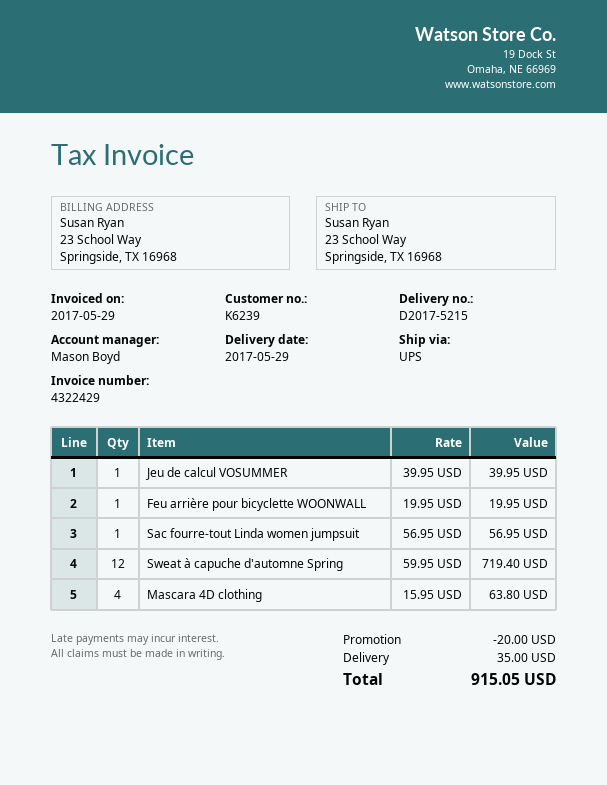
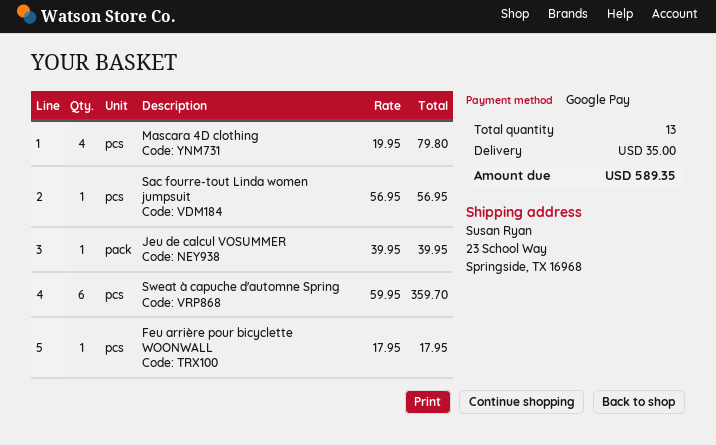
Feu arrière pour bicyclette WOONWALL: 1 x 19.95 = 19.95 -> 1 x 17.95 = 17.95
Sweat à capuche d'automne Spring: 12 x 59.95 = 719.40 -> 6 x 59.95 = 359.70
Mascara 4D clothing: 4 x 15.95 = 63.80 -> 4 x 19.95 = 79.80
discount: 20.00 -> none
total: 915.05 -> 589.35

